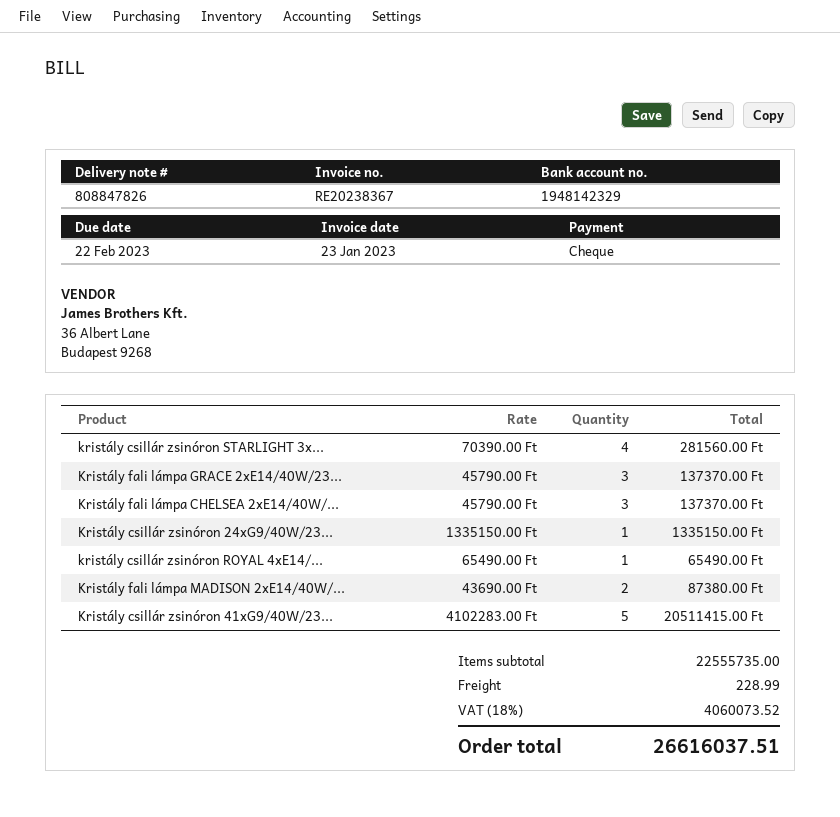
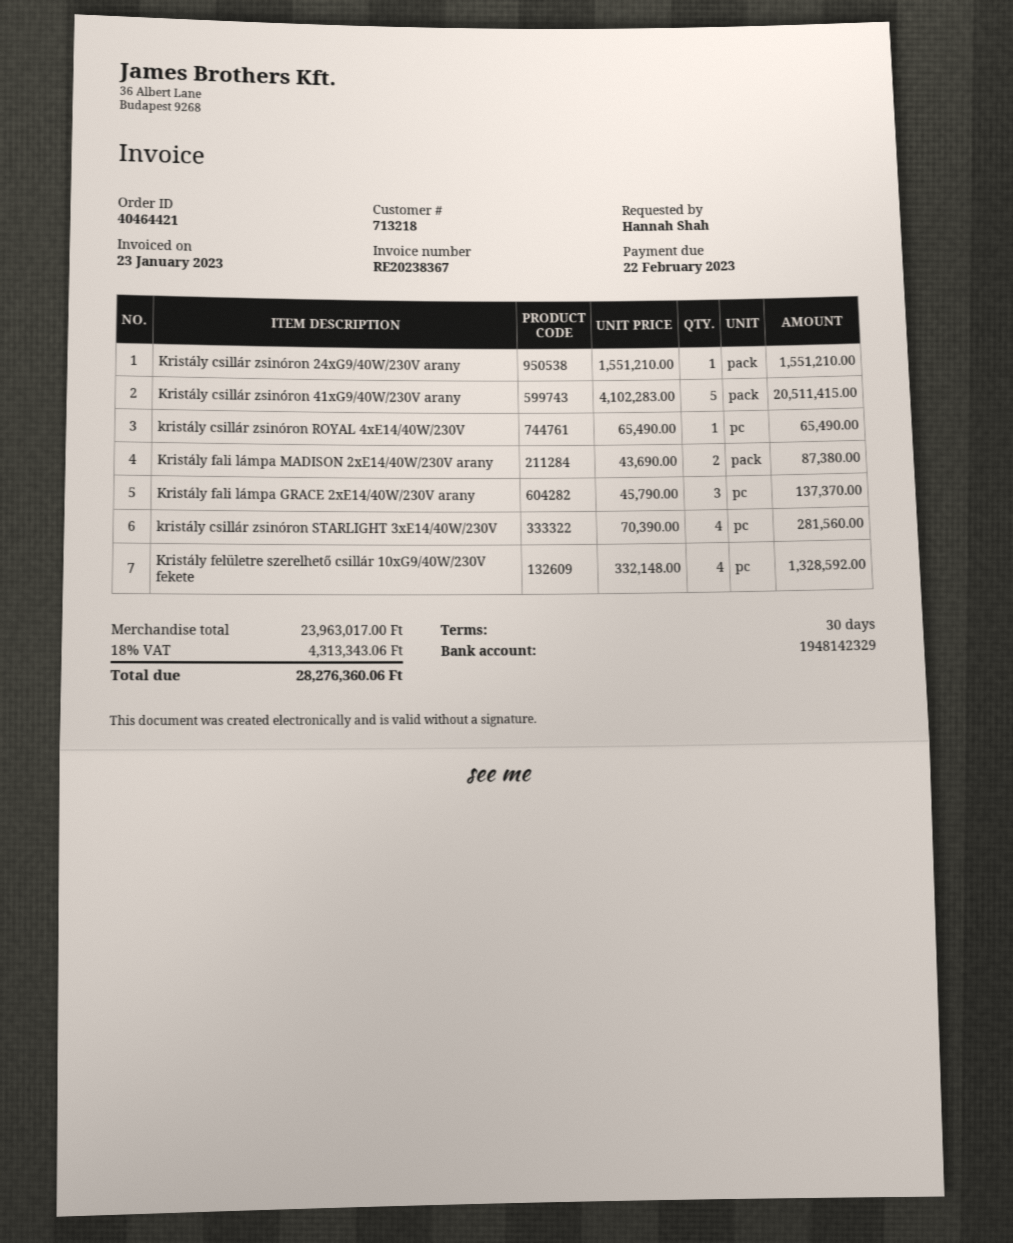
Kristály fali lámpa CHELSEA 2xE14/40W/...: 3 x 45790.00 = 137370.00 -> none
Kristály csillár zsinóron 24xG9/40W/23...: 1 x 1335150.00 = 1335150.00 -> 1 x 1551210.00 = 1551210.00
Kristály felületre szerelhető csillár 10xG9/40W/230V fekete: none -> 4 x 332148.00 = 1328592.00
subtotal: 22555735.00 -> 23963017.00
shipping: 228.99 -> none
tax: 18% = 4060073.52 -> 18% = 4313343.06
total: 26616037.51 -> 28276360.06

